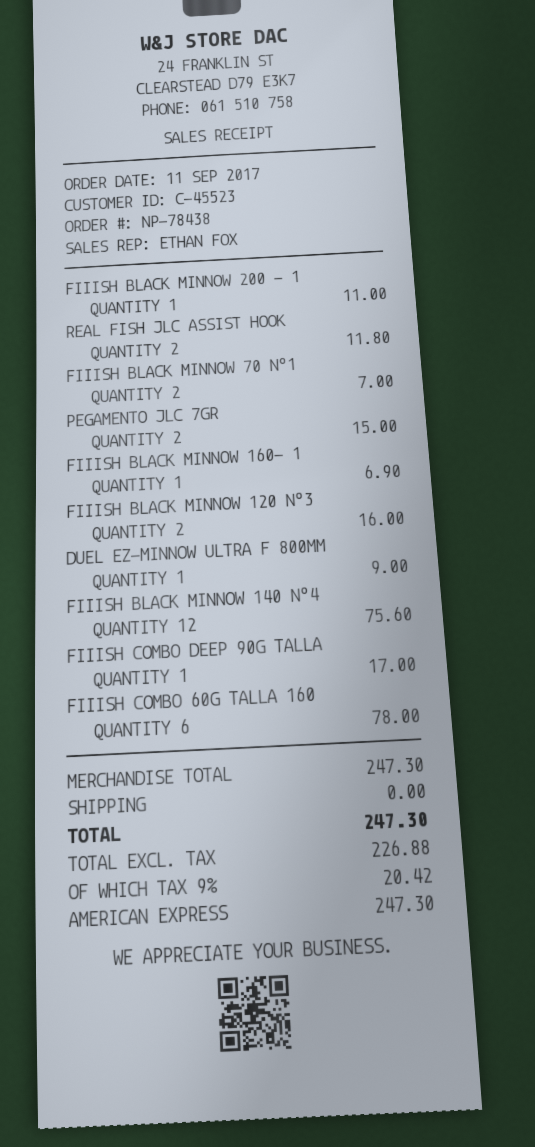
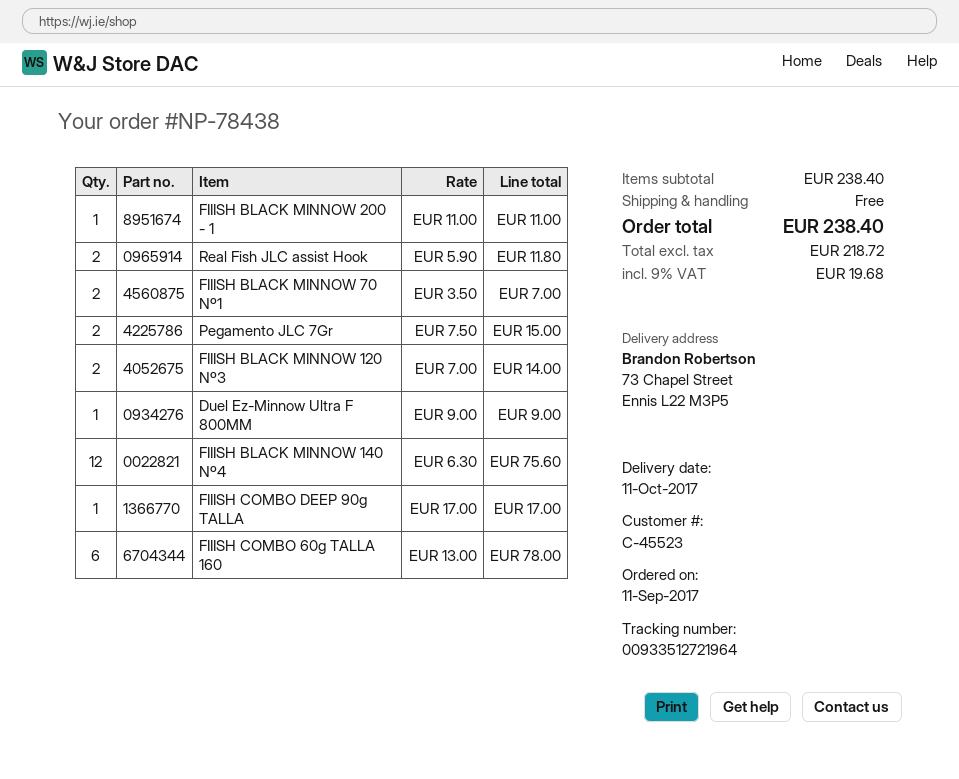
FIIISH BLACK MINNOW 160- 1: 1 for 6.90 -> none
FIIISH BLACK MINNOW 120 Nº3: 2 for 16.00 -> 2 for 14.00
subtotal: 247.30 -> 238.40
net: 226.88 -> 218.72
tax: 9% = 20.42 -> 9% = 19.68
total: 247.30 -> 238.40

